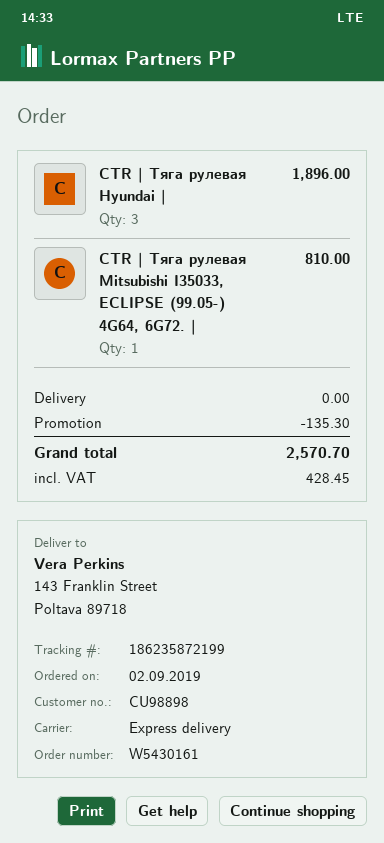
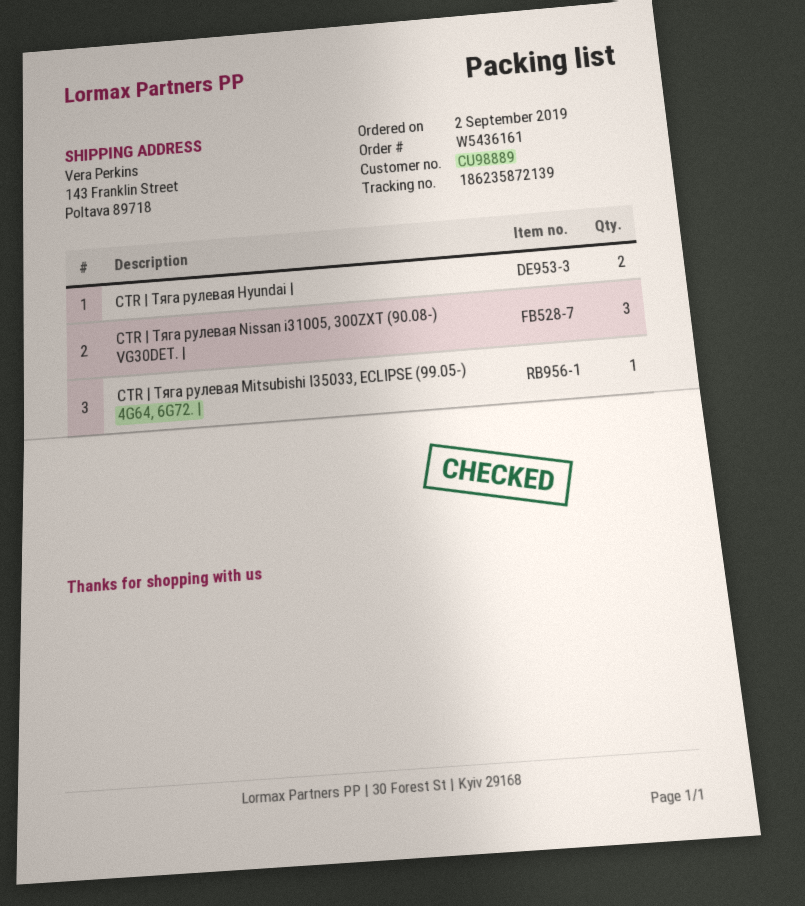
order number: W5430161 -> W5436161
customer number: CU98898 -> CU98889
tracking number: 186235872199 -> 186235872139
CTR | Тяга рулевая Hyundai |: 3 -> 2
CTR | Тяга рулевая Nissan i31005, 300ZXT (90.08-) VG30DET. |: none -> 3

